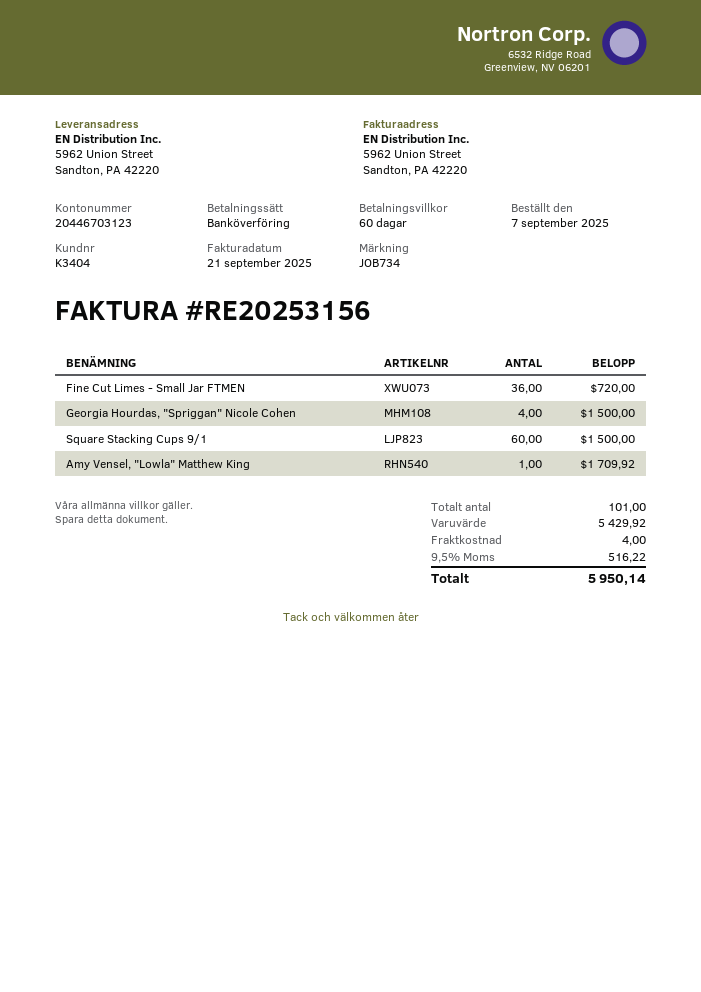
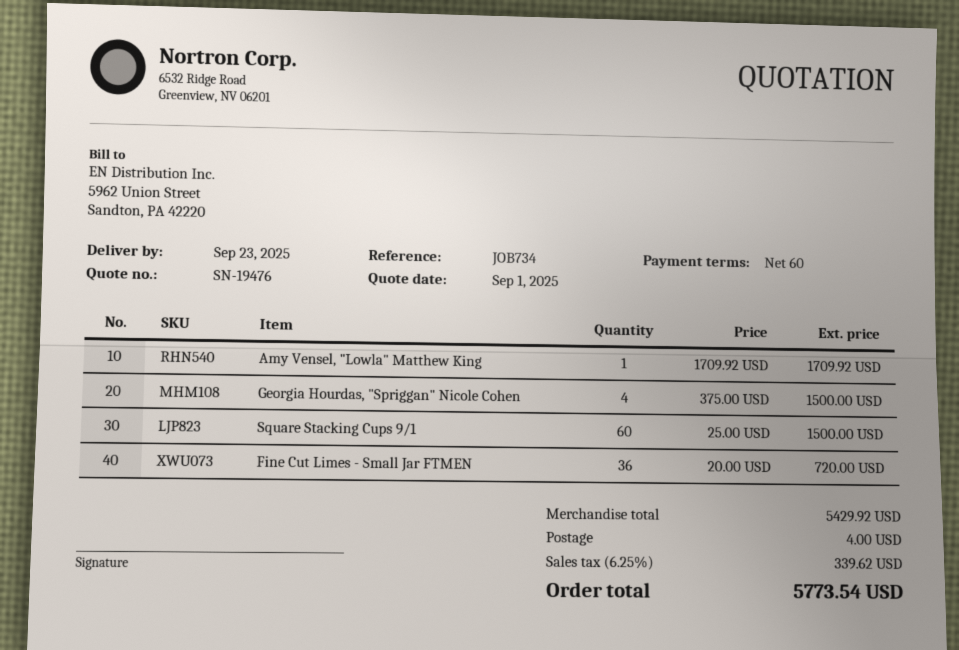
tax: 9.5% = 516.22 -> 6.25% = 339.62
total: 5950.14 -> 5773.54

